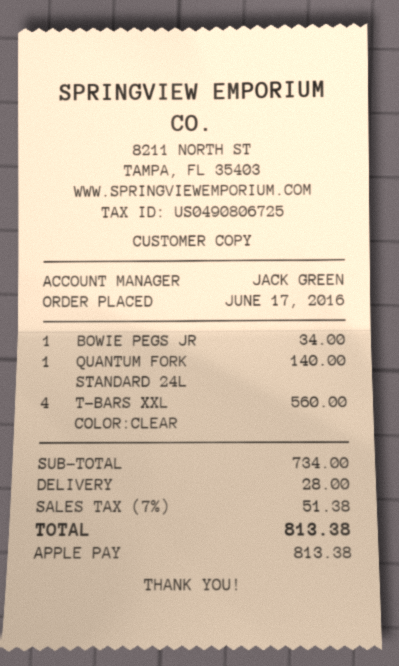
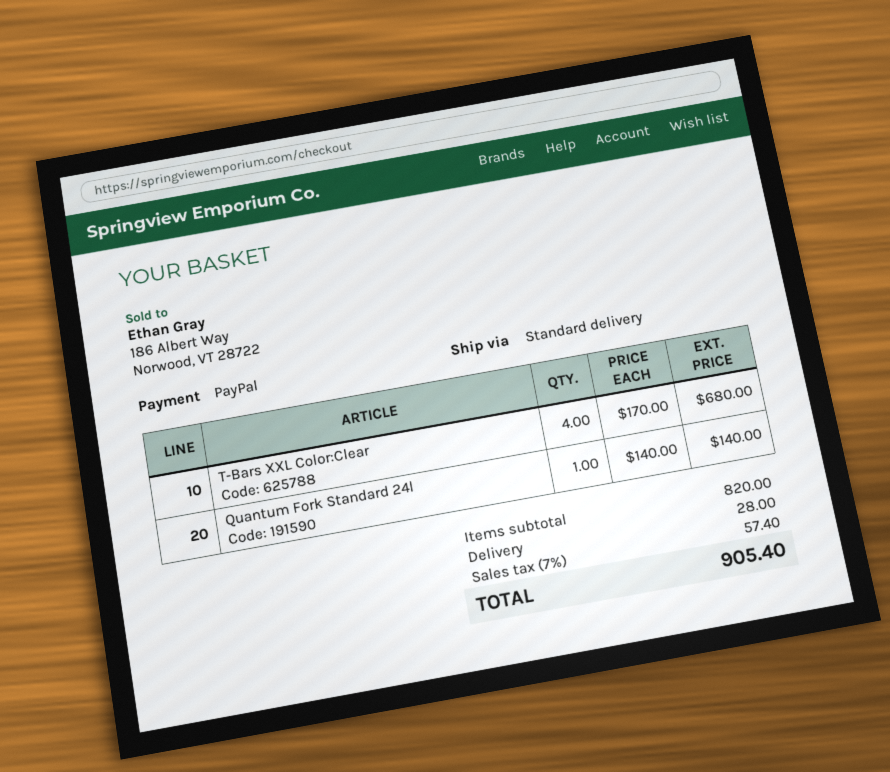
payment method: Apple Pay -> PayPal
BOWIE PEGS JR: 1 for 34.00 -> none
T-BARS XXL COLOR:CLEAR: 4 for 560.00 -> 4 for 680.00
subtotal: 734.00 -> 820.00
tax: 7% = 51.38 -> 7% = 57.40
total: 813.38 -> 905.40

